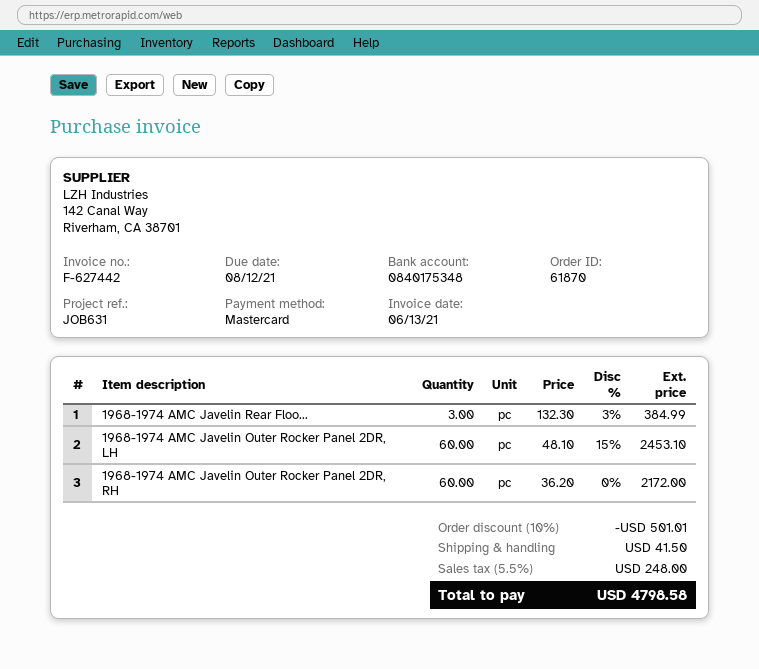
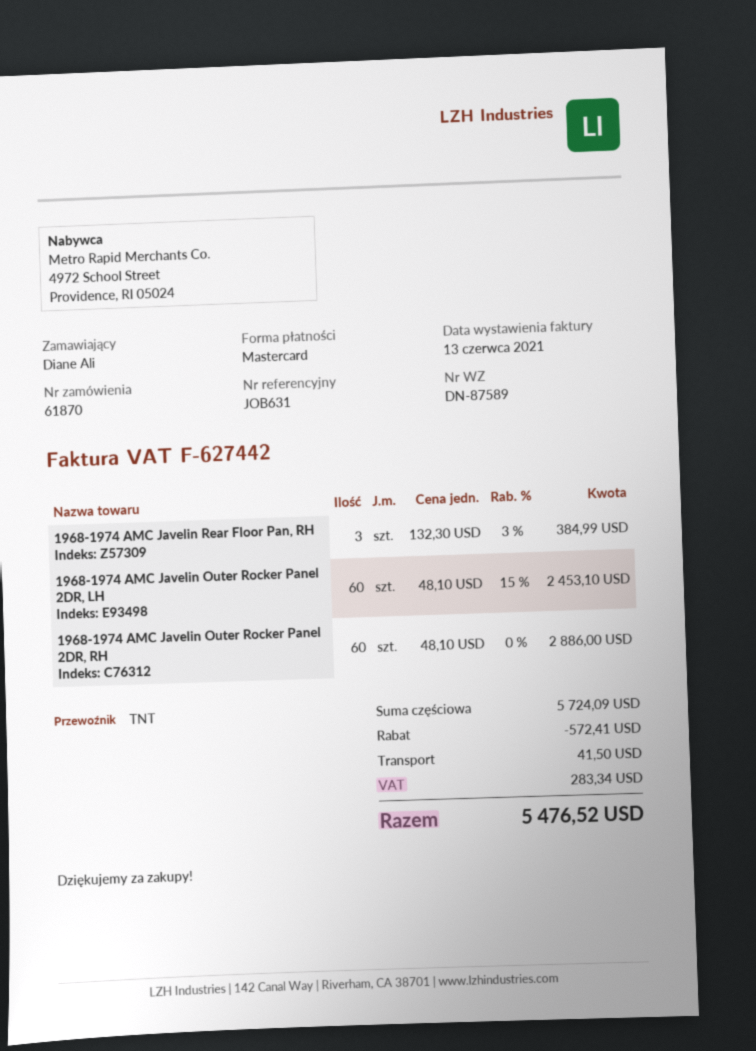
1968-1974 AMC Javelin Outer Rocker Panel 2DR, RH: 60 x 36.20 = 2172.00 -> 60 x 48.10 = 2886.00
discount: 501.01 -> 572.41
tax: 248.00 -> 283.34
total: 4798.58 -> 5476.52

